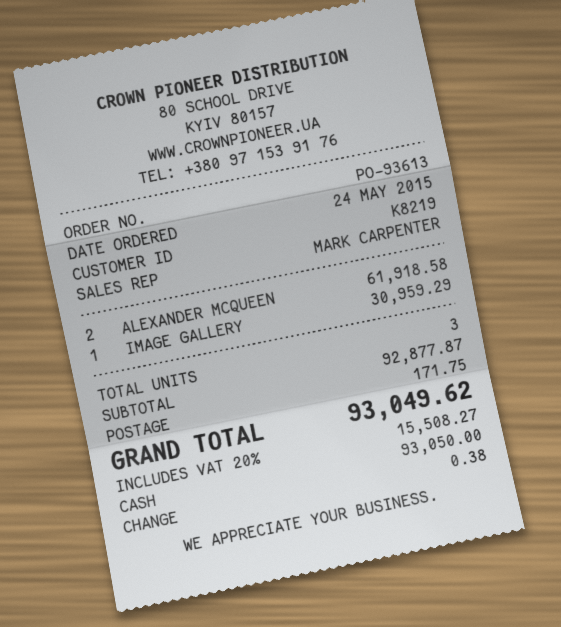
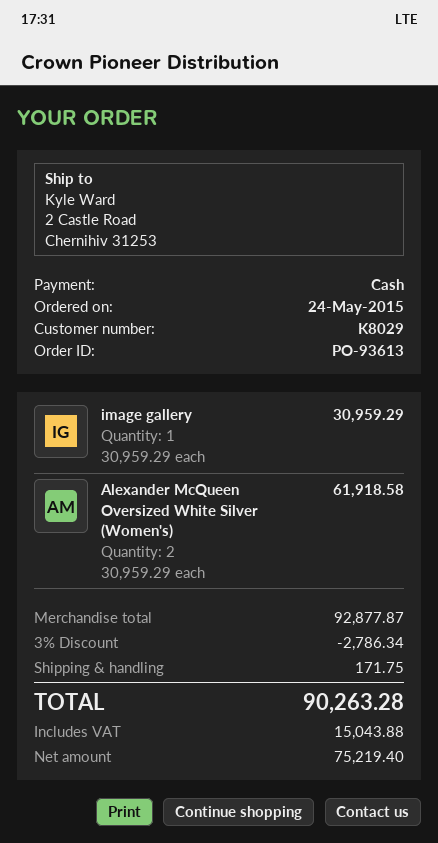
customer number: K8219 -> K8029
discount: none -> 3% = 2786.34
tax: 15508.27 -> 15043.88
total: 93049.62 -> 90263.28

